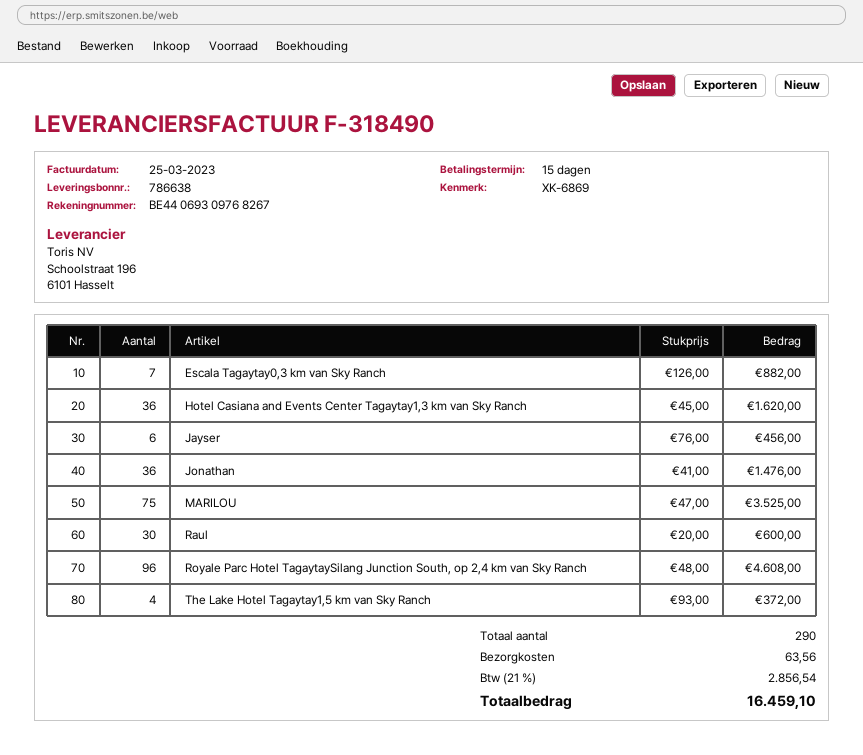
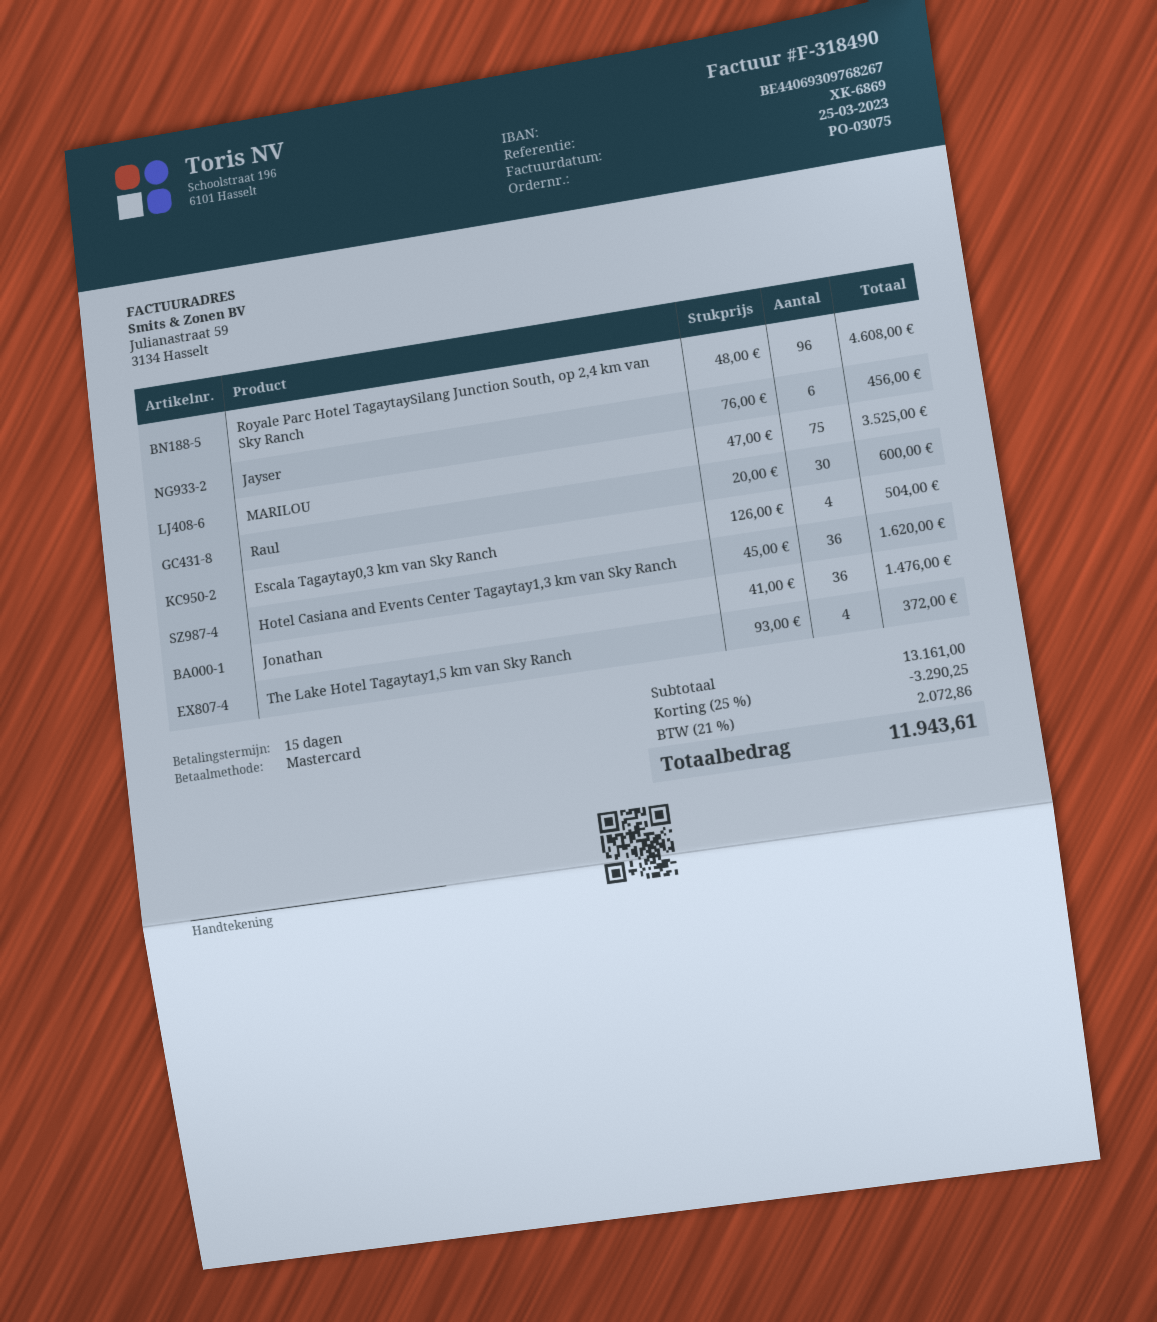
Escala Tagaytay0,3 km van Sky Ranch: 7 x 126.00 = 882.00 -> 4 x 126.00 = 504.00
discount: none -> 25% = 3290.25
shipping: 63.56 -> none
tax: 21% = 2856.54 -> 21% = 2072.86
total: 16459.10 -> 11943.61

